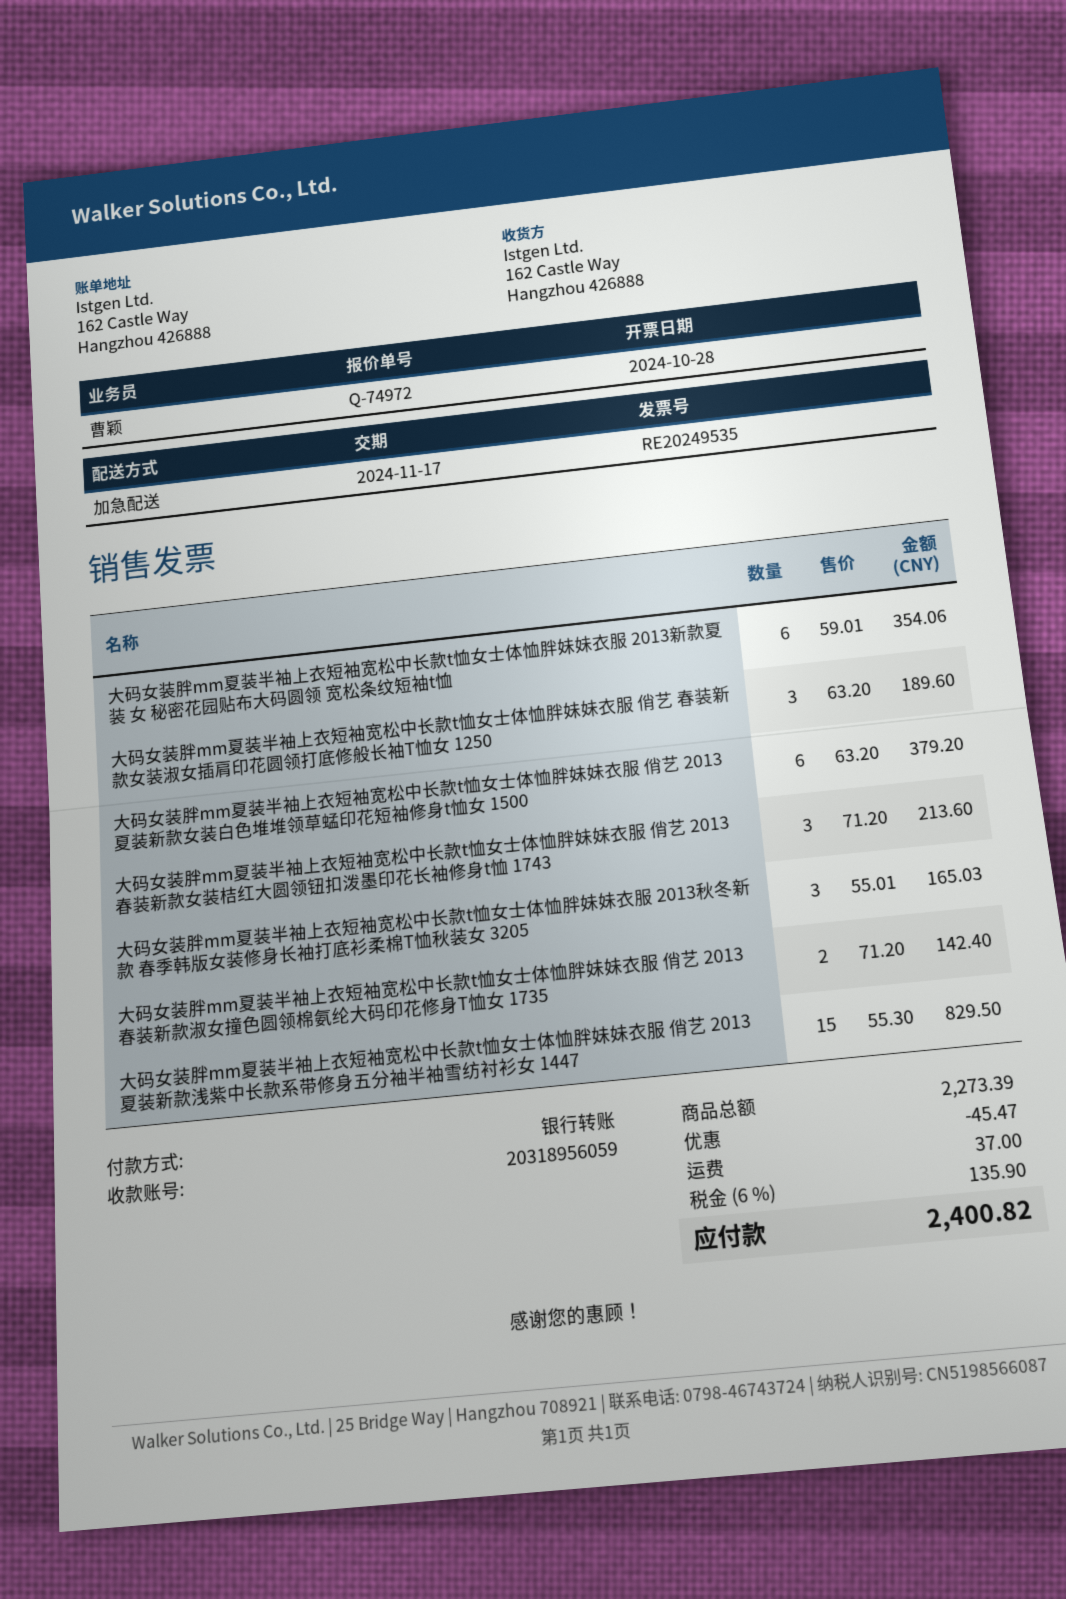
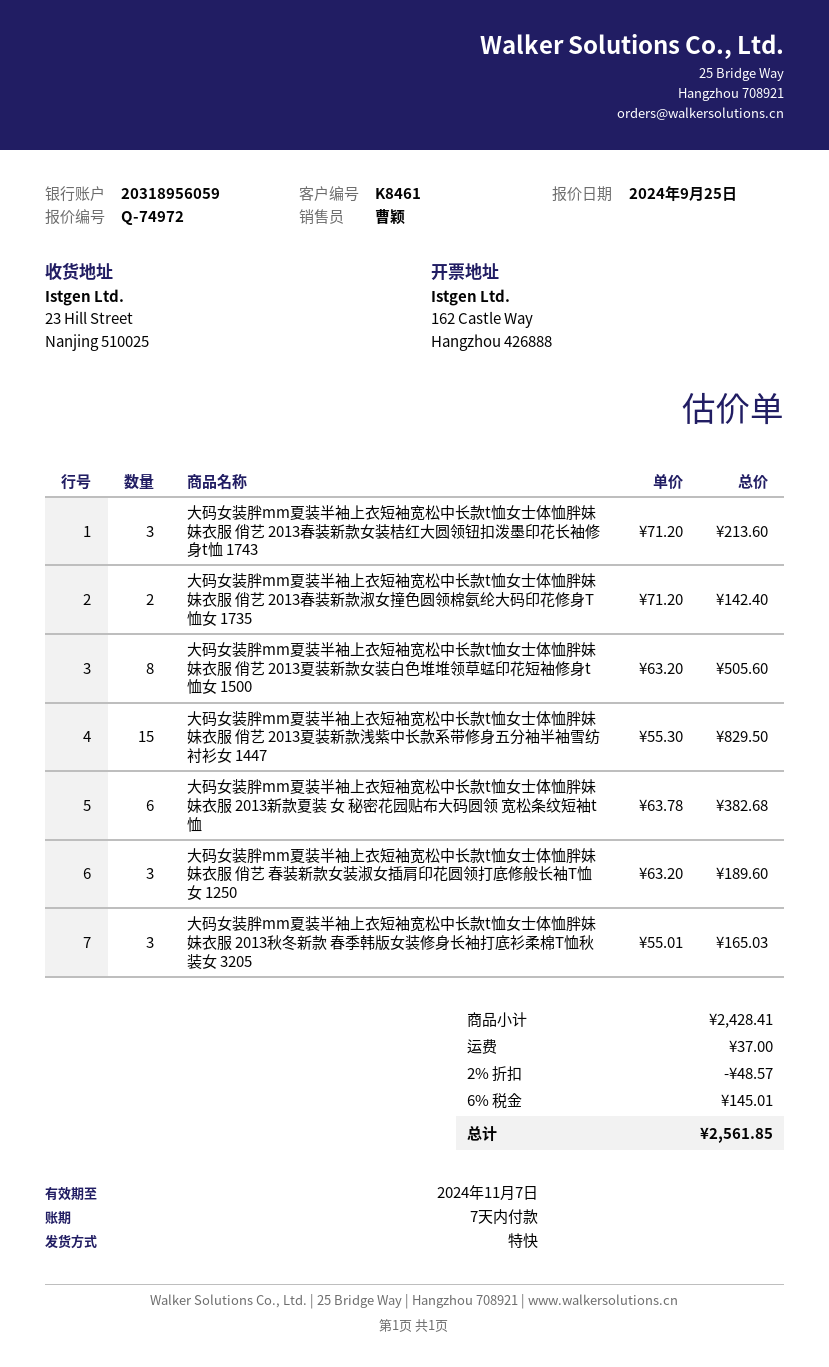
ship to: 162 Castle Way, Hangzhou 426888 -> 23 Hill Street, Nanjing 510025
大码女装胖mm夏装半袖上衣短袖宽松中长款t恤女士体恤胖妹妹衣服 2013新款夏装 女 秘密花园贴布大码圆领 宽松条纹短袖t恤: 6 x 59.01 = 354.06 -> 6 x 63.78 = 382.68
大码女装胖mm夏装半袖上衣短袖宽松中长款t恤女士体恤胖妹妹衣服 俏艺 2013夏装新款女装白色堆堆领草蜢印花短袖修身t恤女 1500: 6 x 63.20 = 379.20 -> 8 x 63.20 = 505.60
subtotal: 2273.39 -> 2428.41
discount: 45.47 -> 48.57
tax: 6% = 135.90 -> 6% = 145.01
total: 2400.82 -> 2561.85

